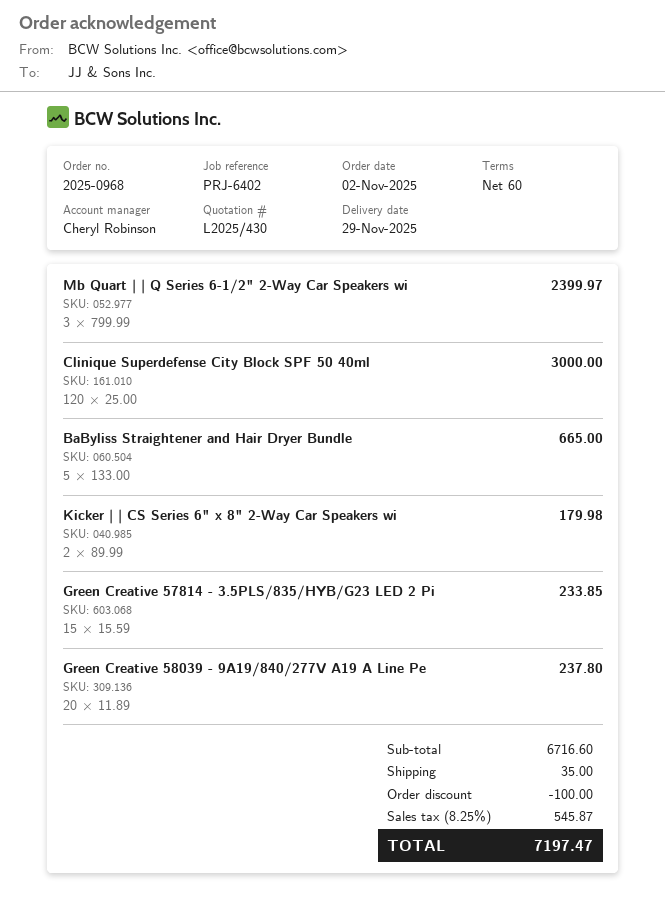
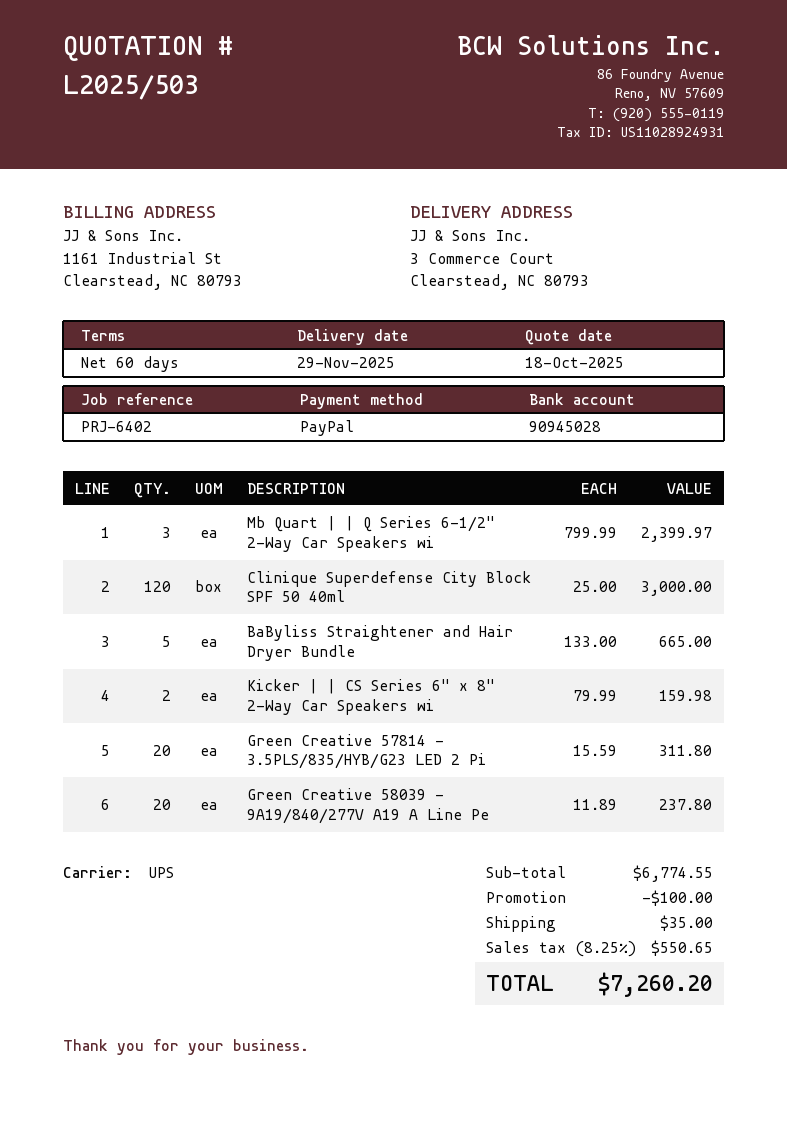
quote number: L2025/430 -> L2025/503
Kicker | | CS Series 6" x 8" 2-Way Car Speakers wi: 2 x 89.99 = 179.98 -> 2 x 79.99 = 159.98
Green Creative 57814 - 3.5PLS/835/HYB/G23 LED 2 Pi: 15 x 15.59 = 233.85 -> 20 x 15.59 = 311.80
subtotal: 6716.60 -> 6774.55
tax: 8.25% = 545.87 -> 8.25% = 550.65
total: 7197.47 -> 7260.20

